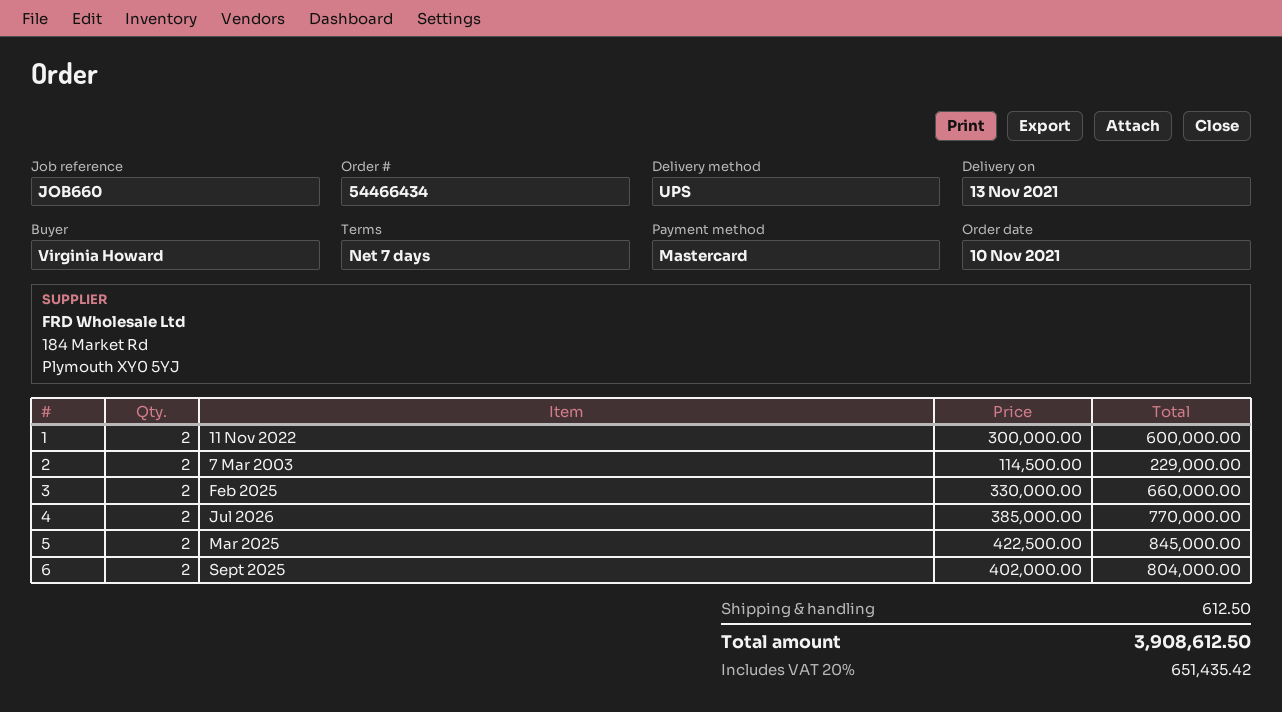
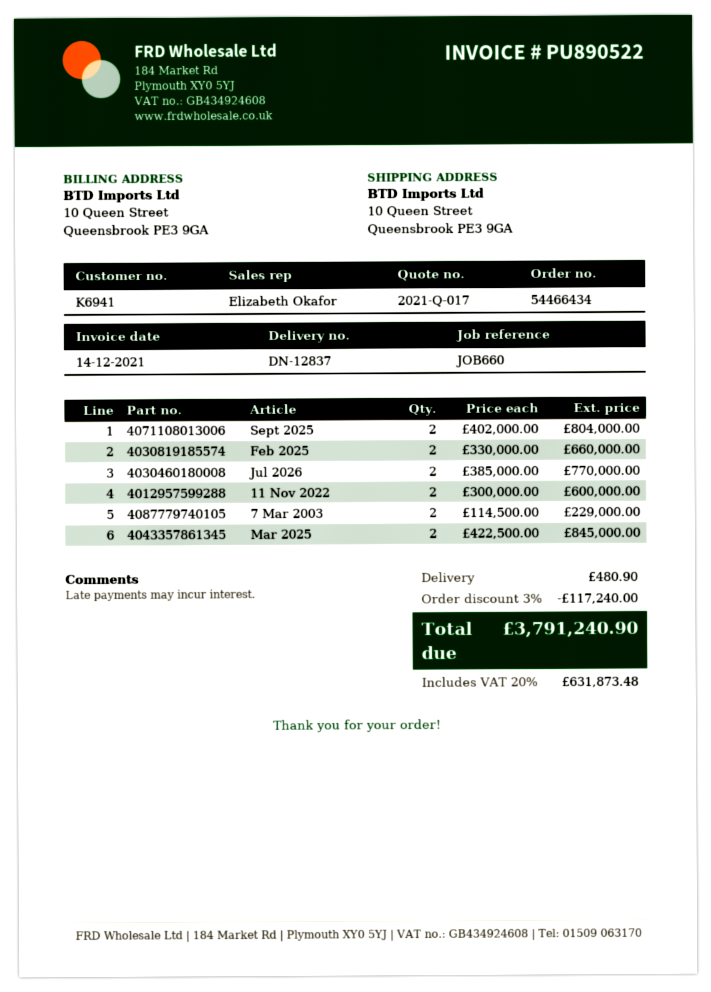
discount: none -> 3% = 117240.00
shipping: 612.50 -> 480.90
tax: 20% = 651435.42 -> 20% = 631873.48
total: 3908612.50 -> 3791240.90

